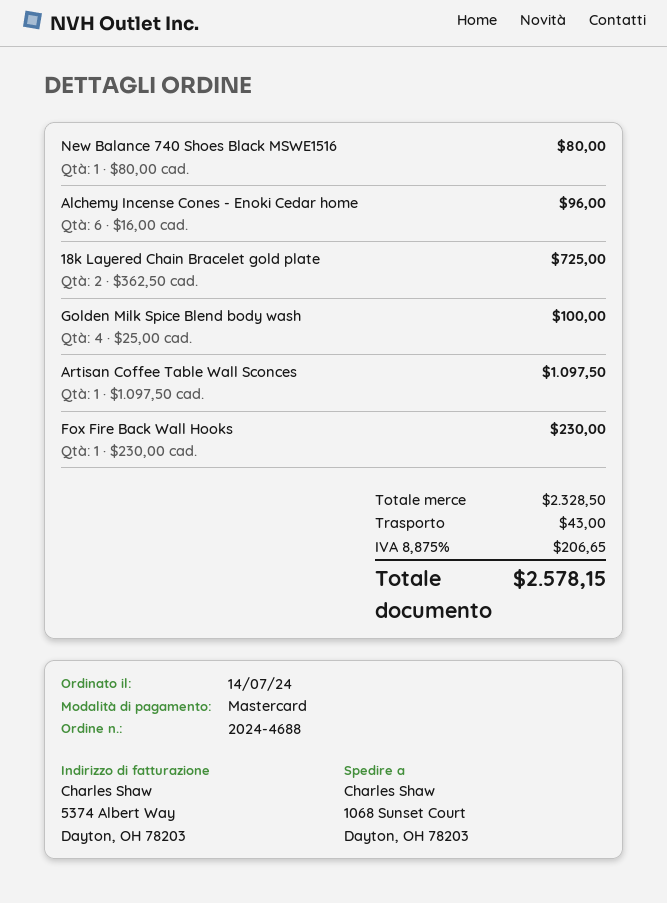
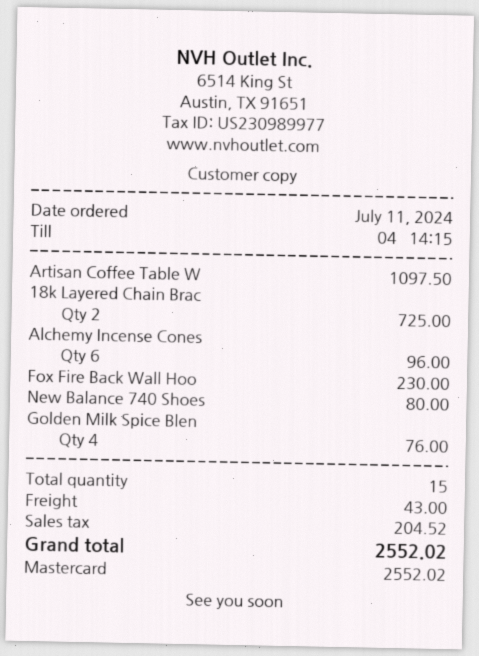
order date: 2024-07-14 -> 2024-07-11
Golden Milk Spice Blend body wash: 4 for 100.00 -> 4 for 76.00
tax: 206.65 -> 204.52
total: 2578.15 -> 2552.02

